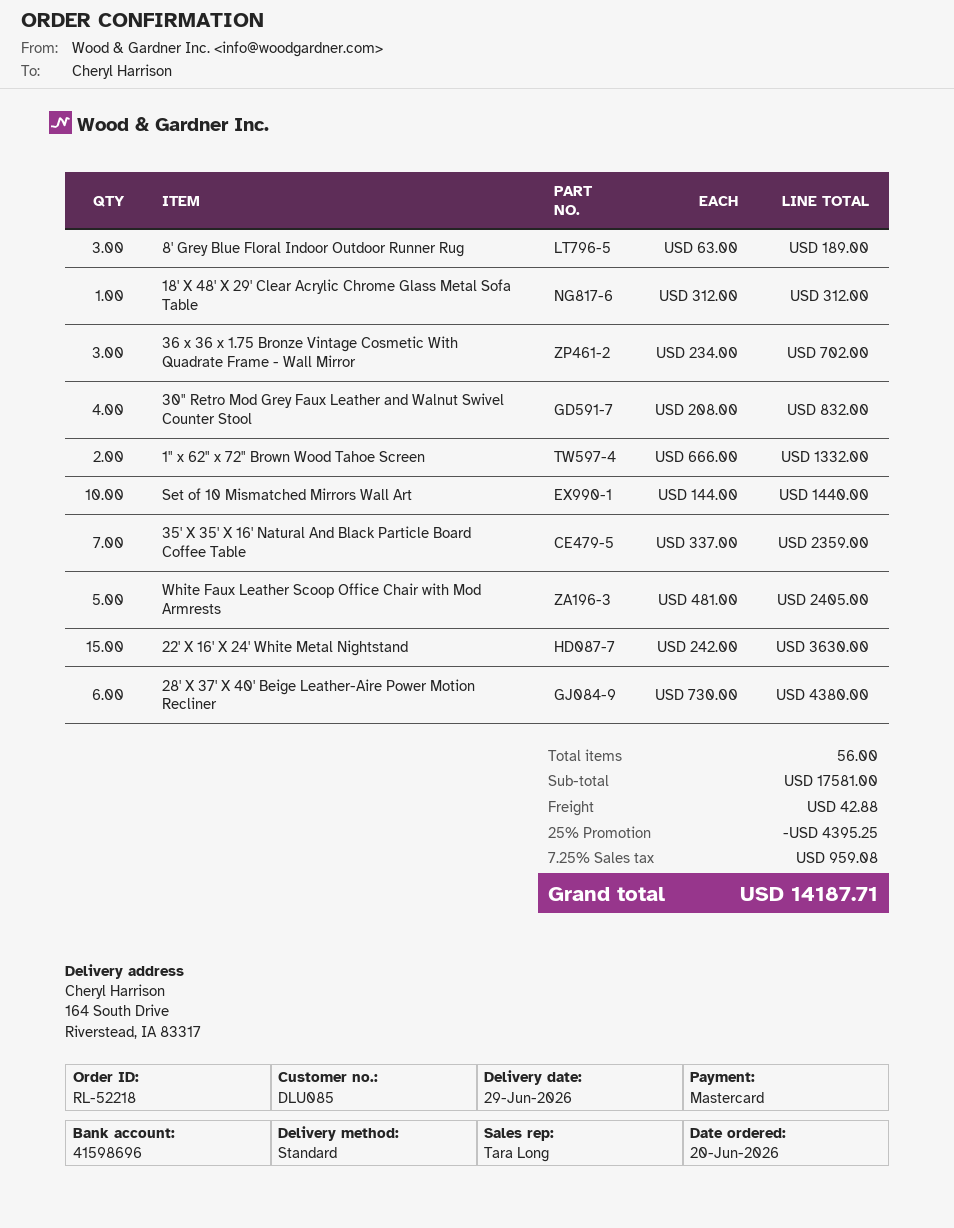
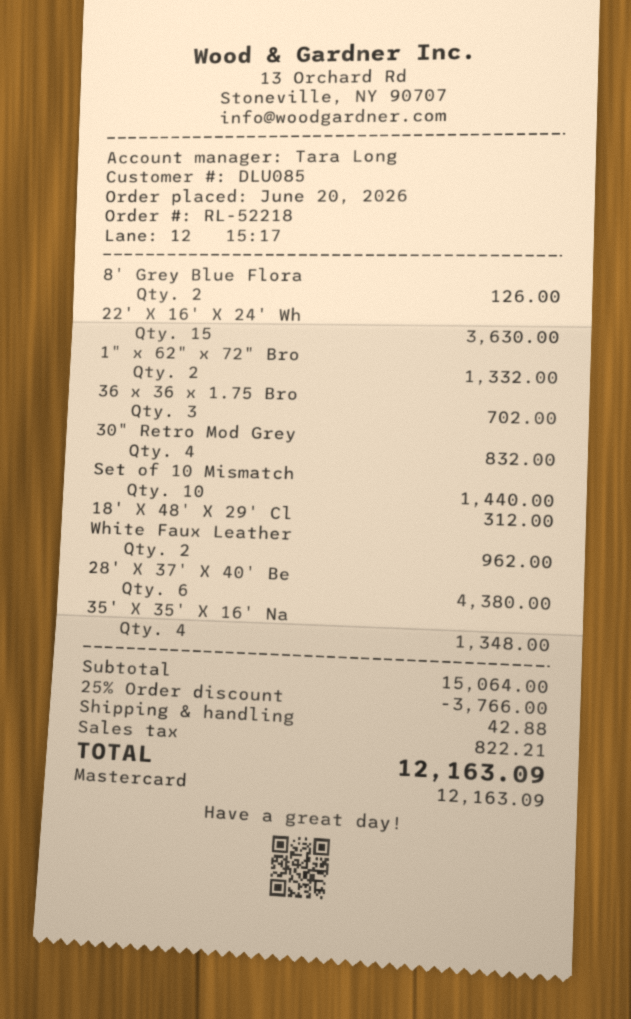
8' Grey Blue Floral Indoor Outdoor Runner Rug: 3 for 189.00 -> 2 for 126.00
35' X 35' X 16' Natural And Black Particle Board Coffee Table: 7 for 2359.00 -> 4 for 1348.00
White Faux Leather Scoop Office Chair with Mod Armrests: 5 for 2405.00 -> 2 for 962.00
subtotal: 17581.00 -> 15064.00
discount: 25% = 4395.25 -> 25% = 3766.00
tax: 959.08 -> 822.21
total: 14187.71 -> 12163.09

